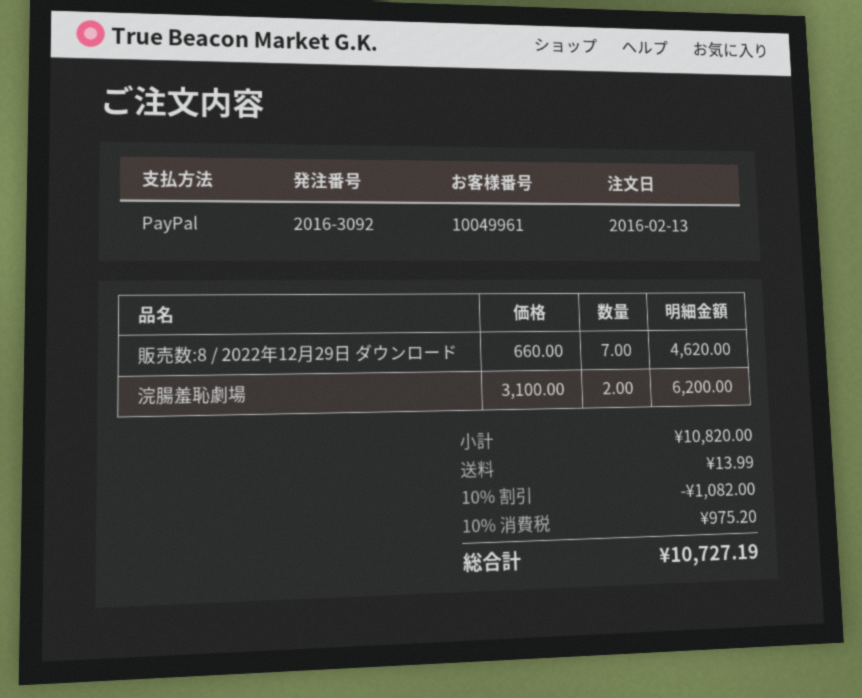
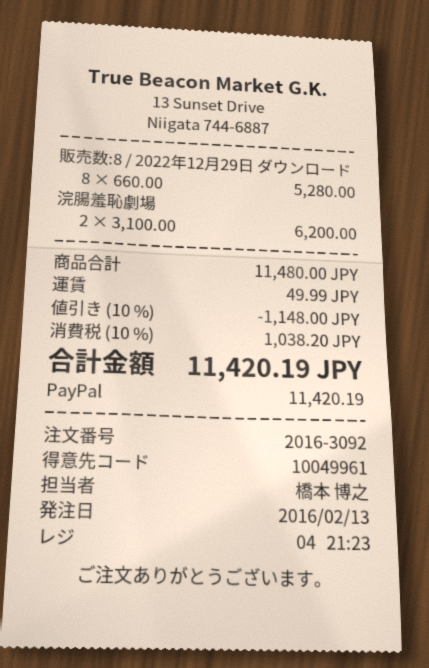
販売数:8 / 2022年12月29日 ダウンロード: 7 x 660.00 = 4620.00 -> 8 x 660.00 = 5280.00
subtotal: 10820.00 -> 11480.00
discount: 10% = 1082.00 -> 10% = 1148.00
shipping: 13.99 -> 49.99
tax: 10% = 975.20 -> 10% = 1038.20
total: 10727.19 -> 11420.19

